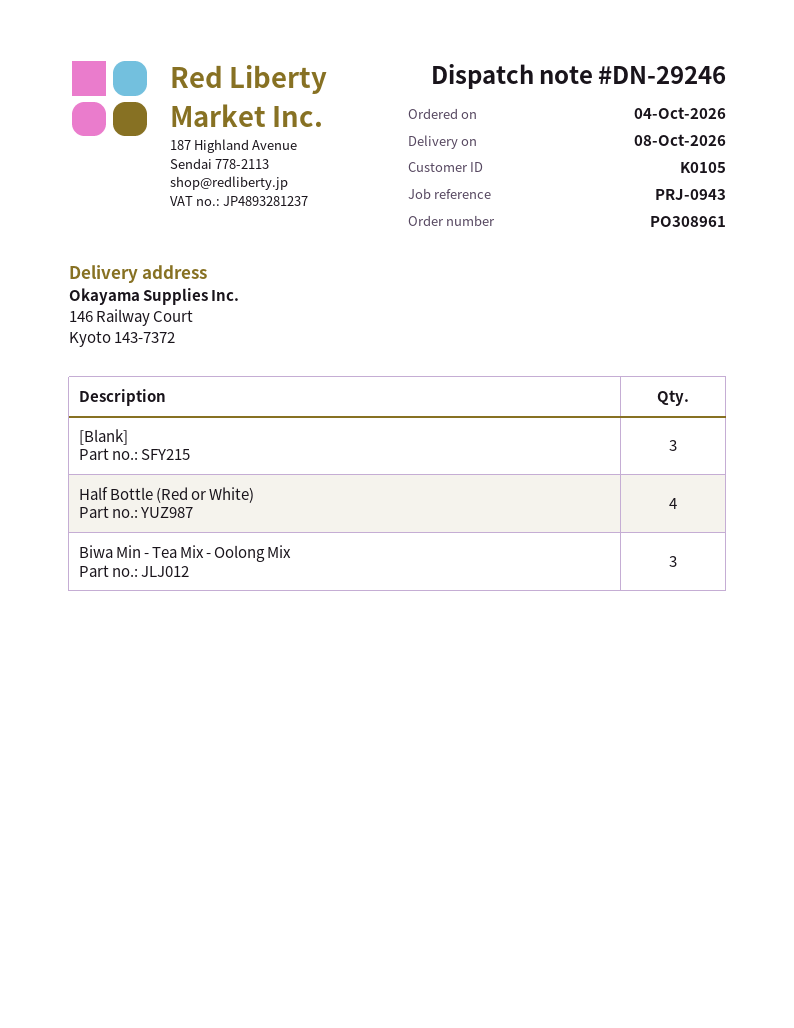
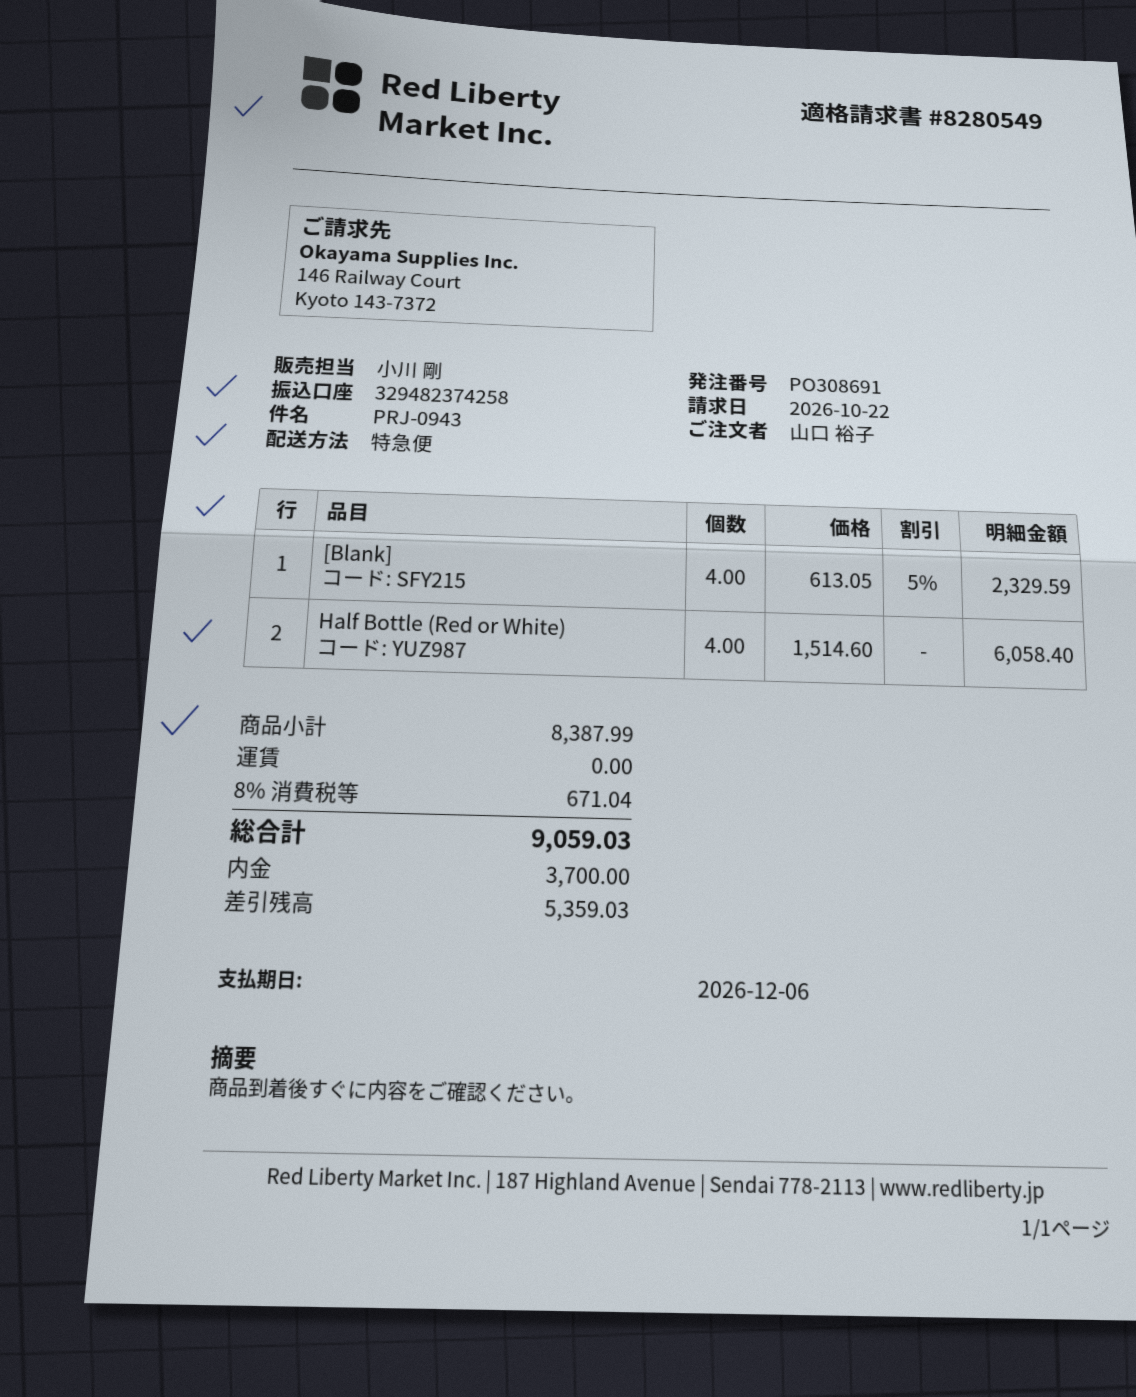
order number: PO308961 -> PO308691
[Blank]: 3 -> 4
Biwa Min - Tea Mix - Oolong Mix: 3 -> none

